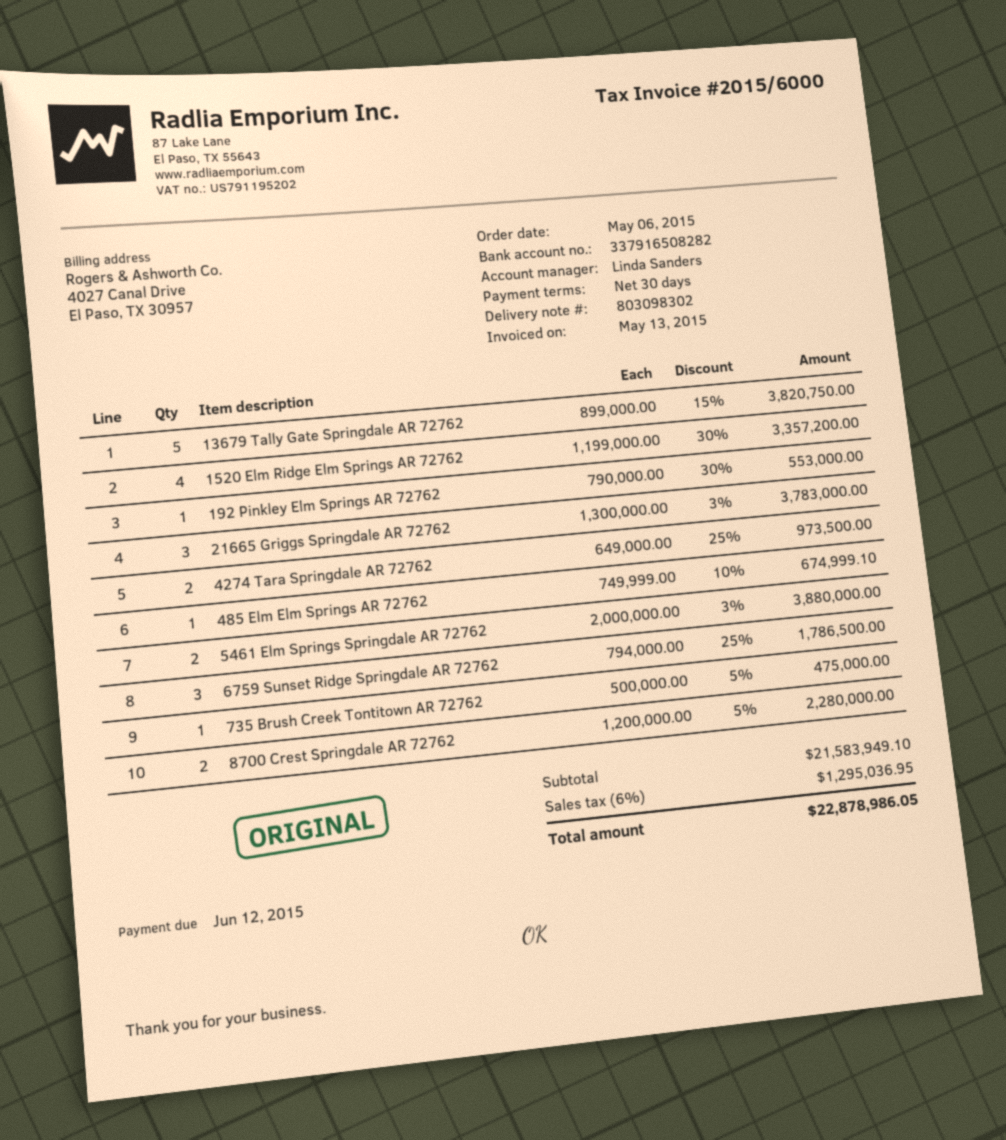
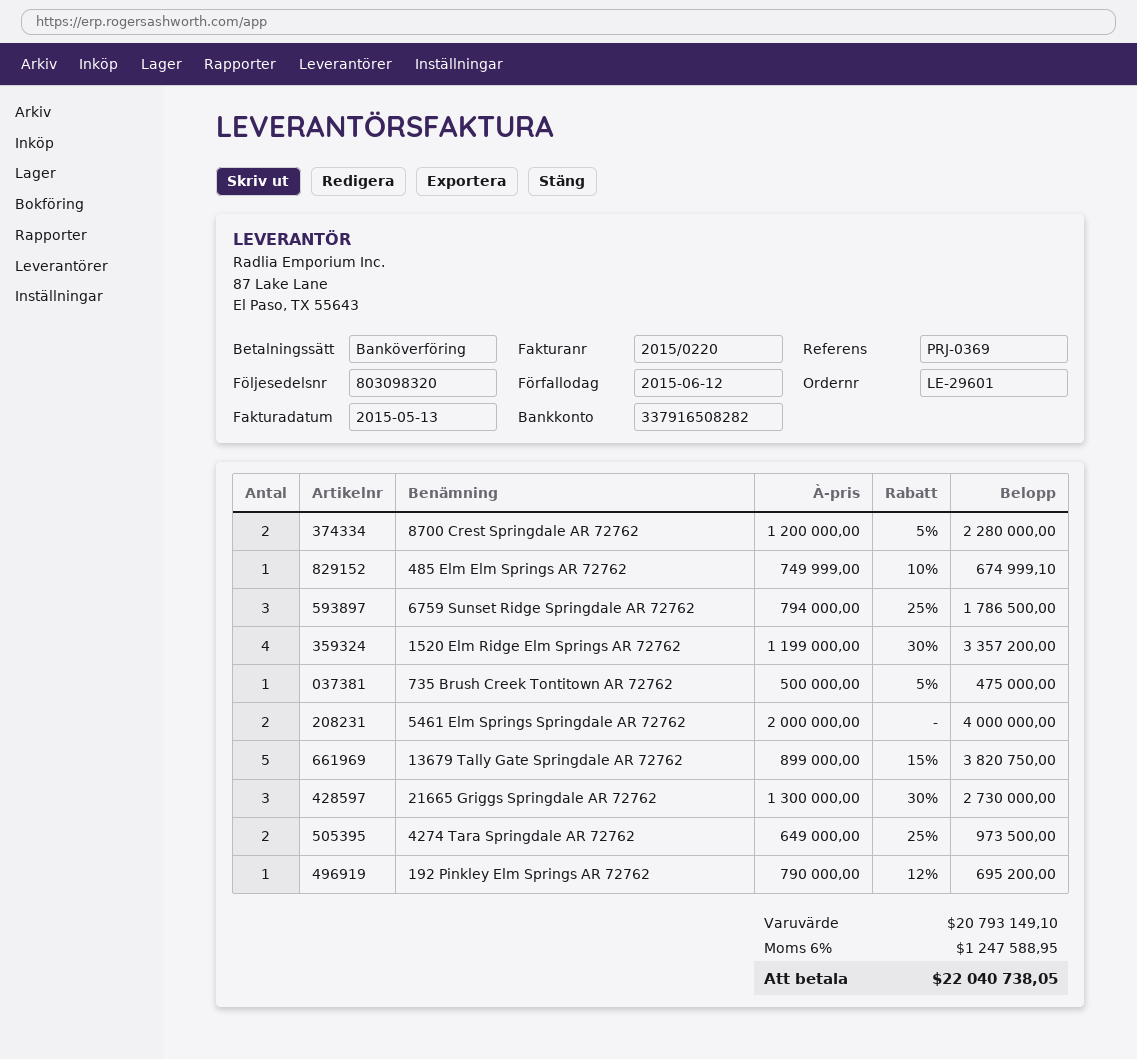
delivery note number: 803098302 -> 803098320
invoice number: 2015/6000 -> 2015/0220
192 Pinkley Elm Springs AR 72762: 1 x 790000.00 - 30% = 553000.00 -> 1 x 790000.00 - 12% = 695200.00
21665 Griggs Springdale AR 72762: 3 x 1300000.00 - 3% = 3783000.00 -> 3 x 1300000.00 - 30% = 2730000.00
5461 Elm Springs Springdale AR 72762: 2 x 2000000.00 - 3% = 3880000.00 -> 2 x 2000000.00 = 4000000.00
subtotal: 21583949.10 -> 20793149.10
tax: 6% = 1295036.95 -> 6% = 1247588.95
total: 22878986.05 -> 22040738.05

